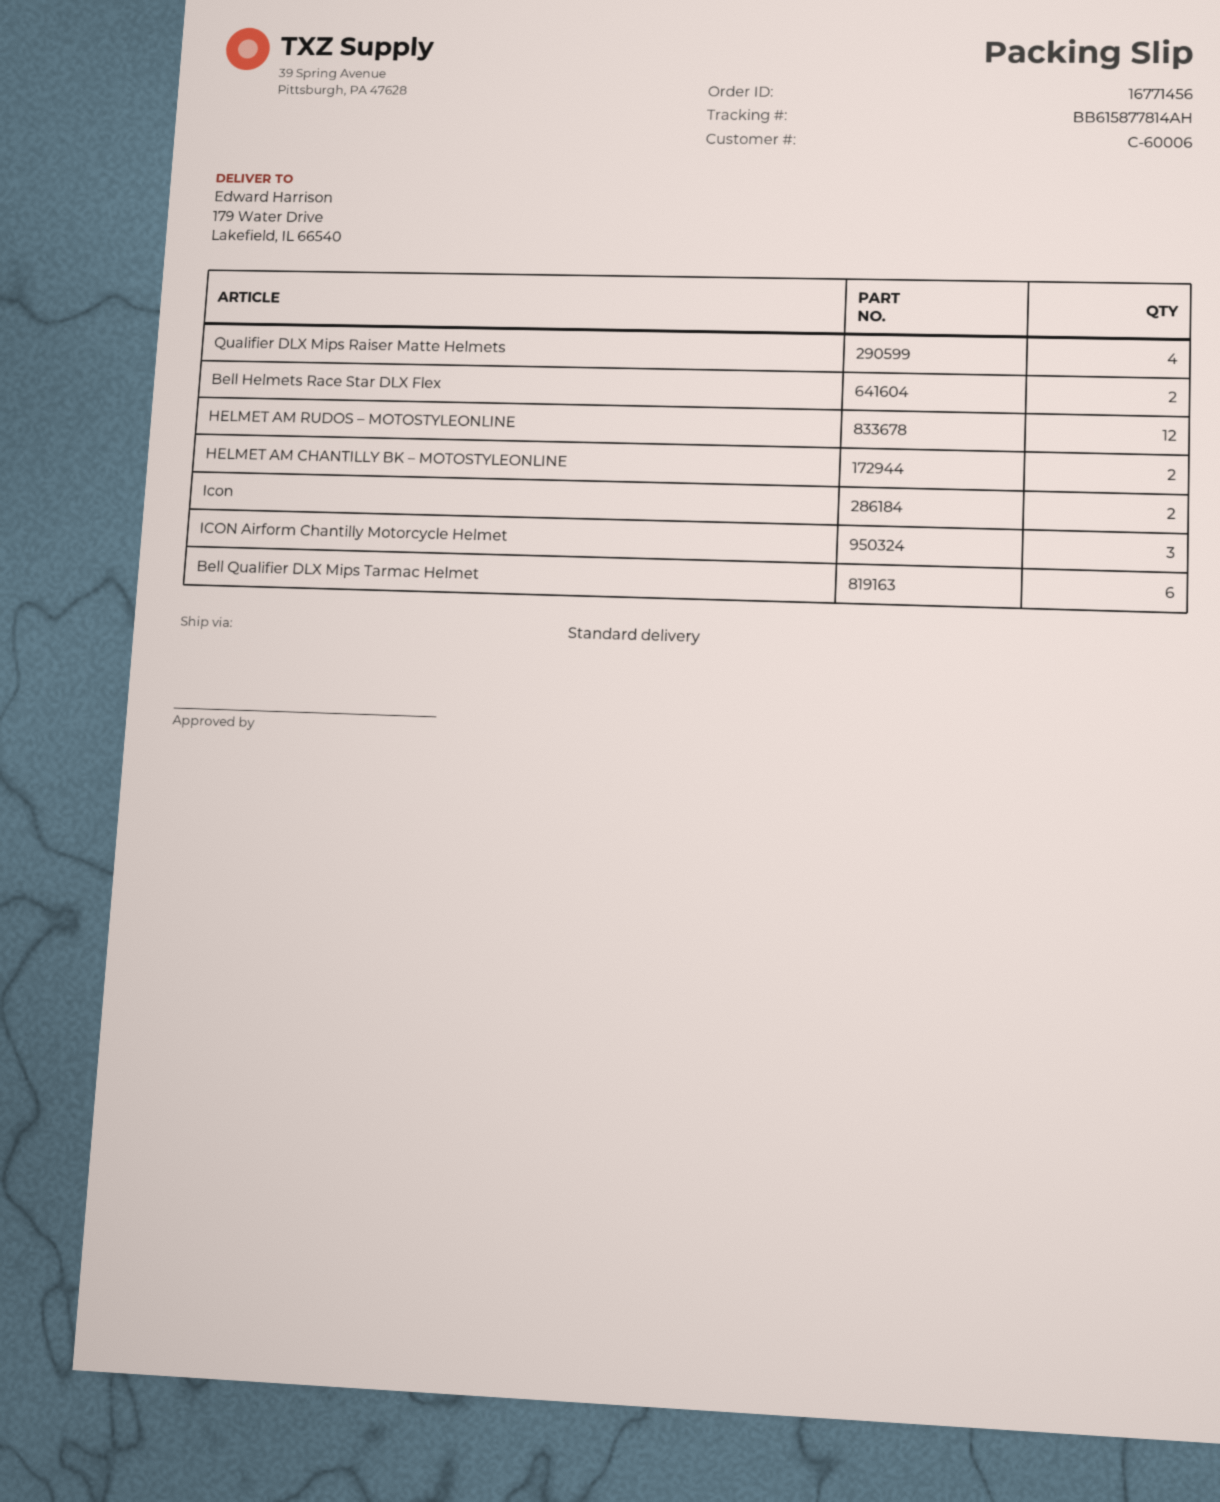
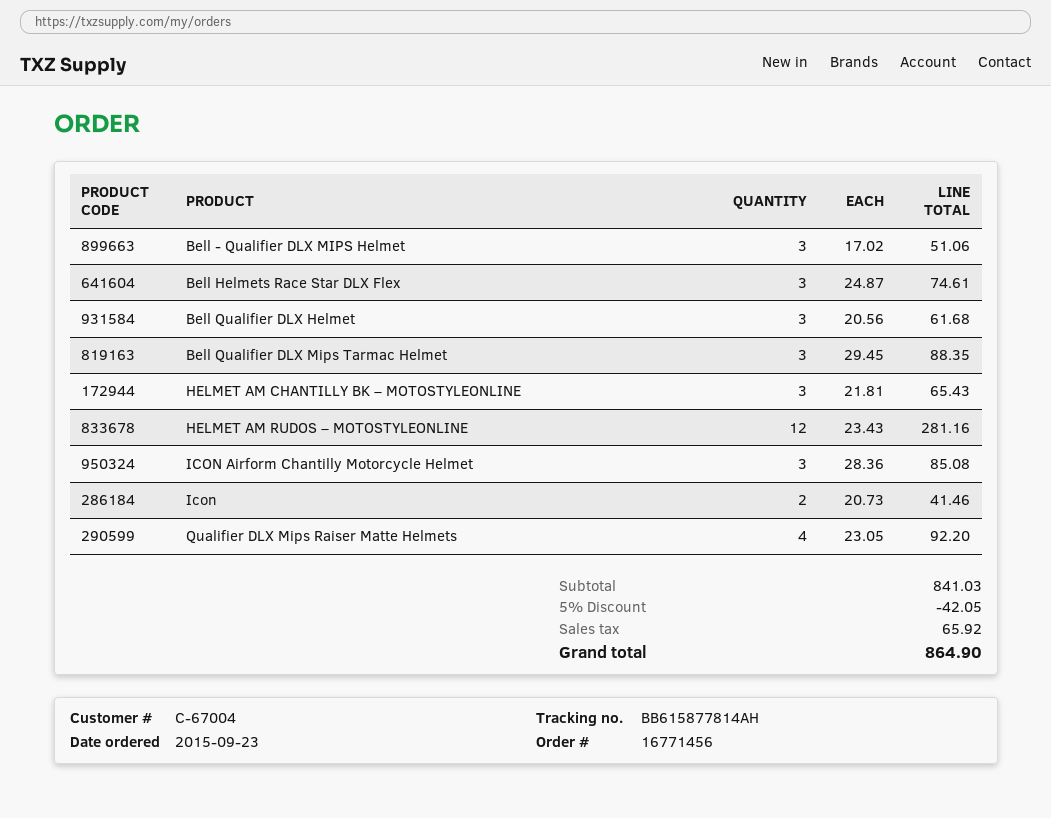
customer number: C-60006 -> C-67004
Bell Helmets Race Star DLX Flex: 2 -> 3
HELMET AM CHANTILLY BK – MOTOSTYLEONLINE: 2 -> 3
Bell Qualifier DLX Mips Tarmac Helmet: 6 -> 3
Bell - Qualifier DLX MIPS Helmet: none -> 3
Bell Qualifier DLX Helmet: none -> 3

